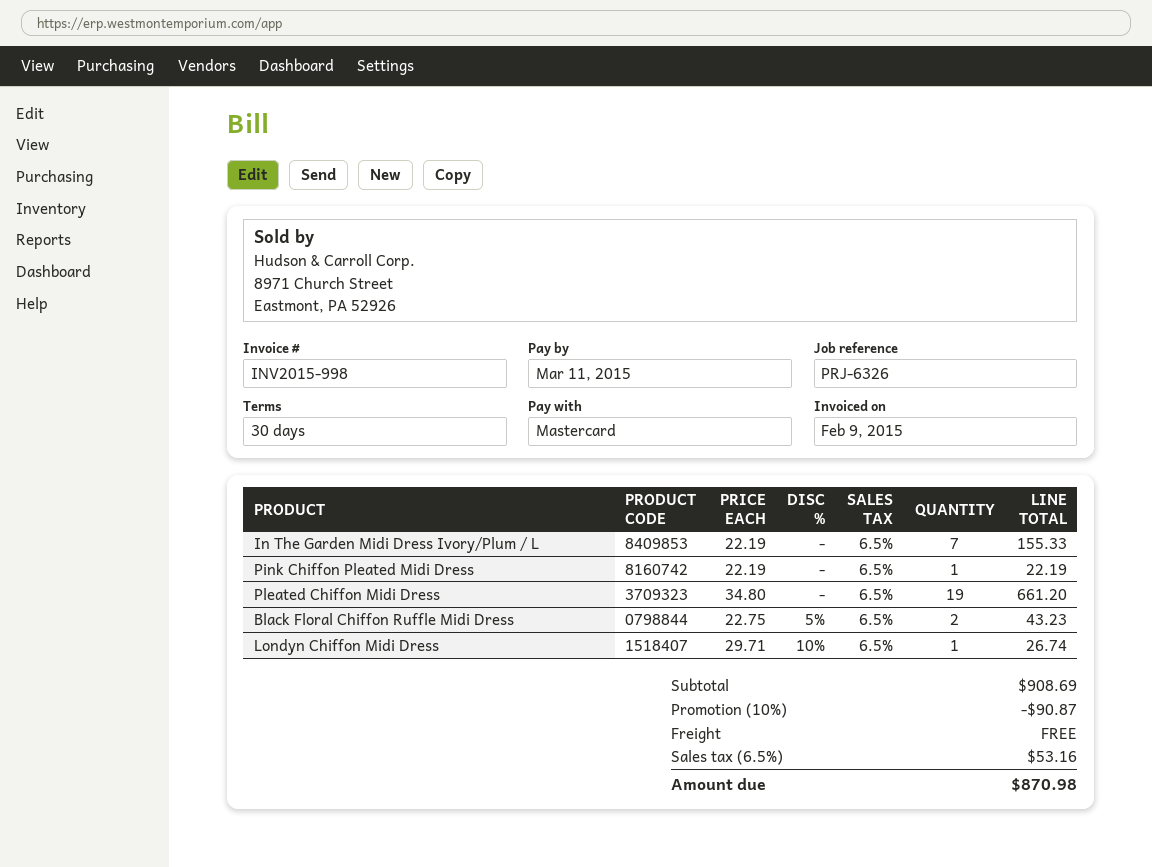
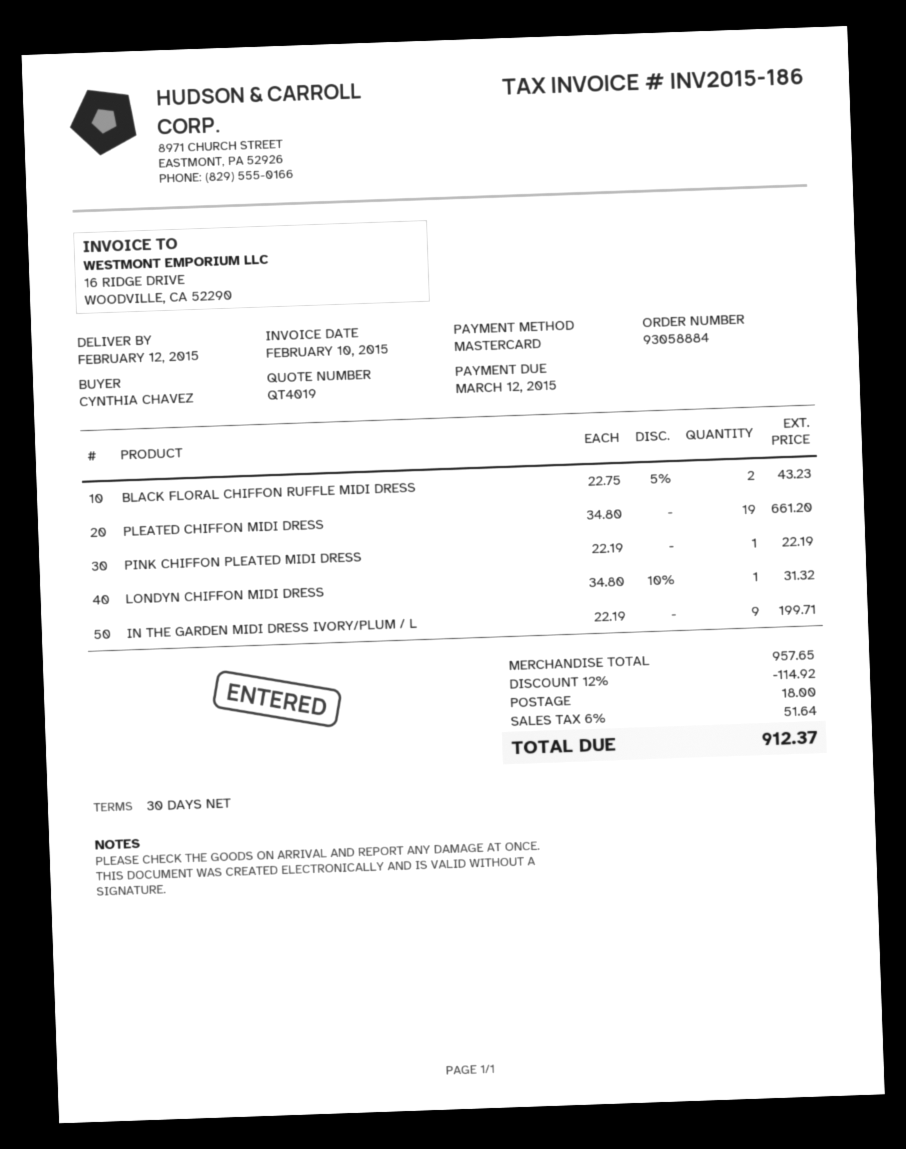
invoice number: INV2015-998 -> INV2015-186
invoice date: 2015-02-09 -> 2015-02-10
due date: 2015-03-11 -> 2015-03-12
In The Garden Midi Dress Ivory/Plum / L: 7 x 22.19 = 155.33 -> 9 x 22.19 = 199.71
Londyn Chiffon Midi Dress: 1 x 29.71 - 10% = 26.74 -> 1 x 34.80 - 10% = 31.32
subtotal: 908.69 -> 957.65
discount: 10% = 90.87 -> 12% = 114.92
shipping: 0.00 -> 18.00
tax: 6.5% = 53.16 -> 6% = 51.64
total: 870.98 -> 912.37

